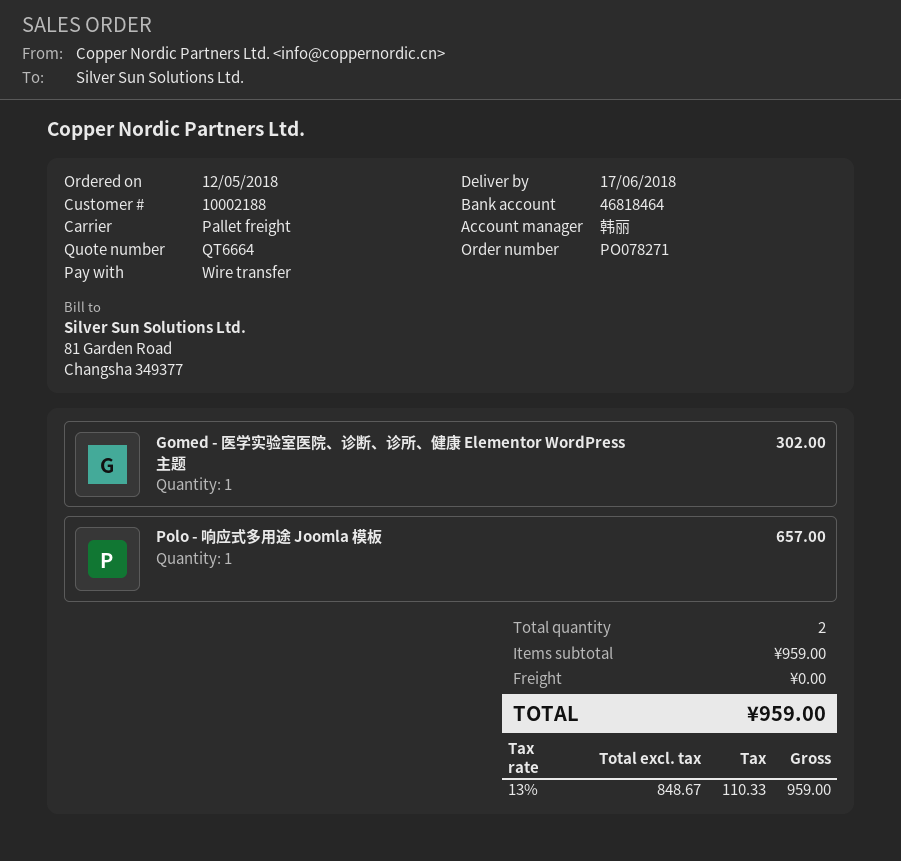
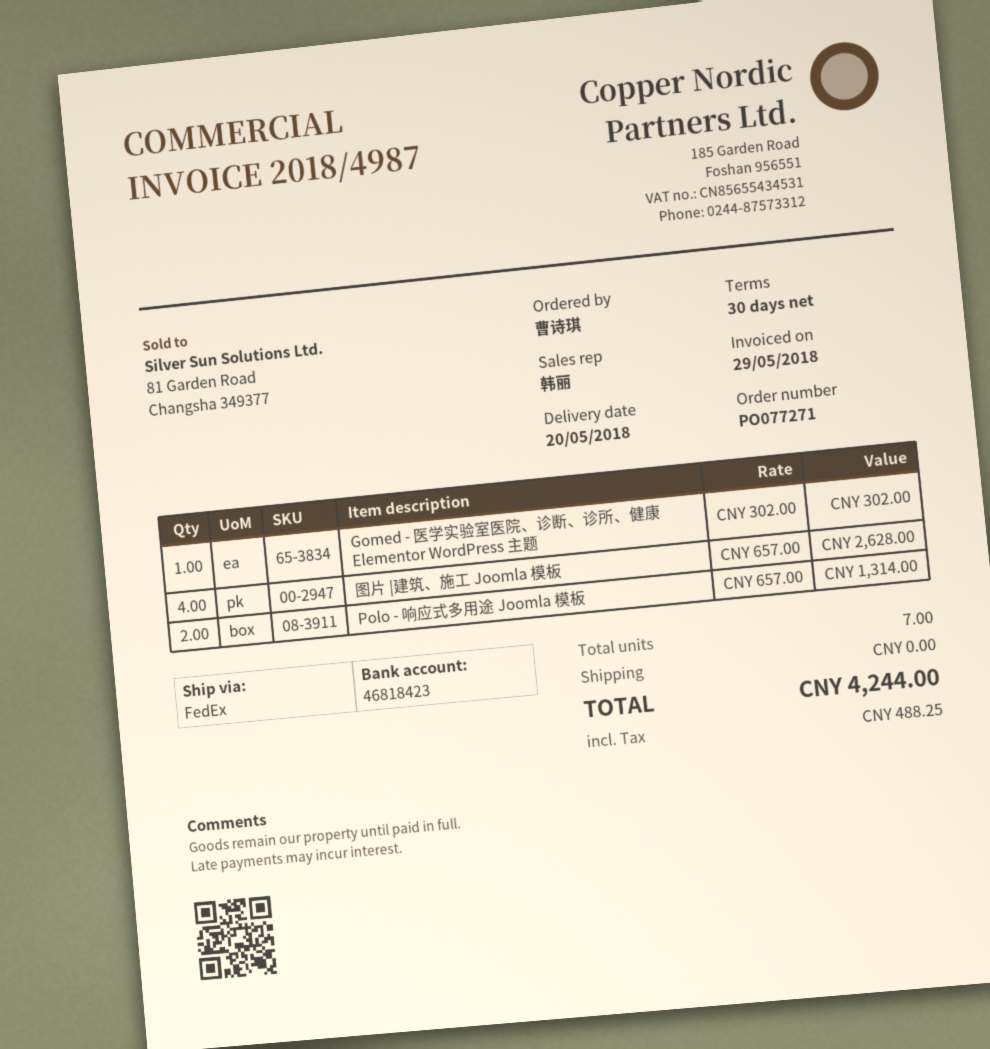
order number: PO078271 -> PO077271
delivery date: 2018-06-17 -> 2018-05-20
bank account: 46818464 -> 46818423
shipping method: pallet freight -> FedEx
Polo - 响应式多用途 Joomla 模板: 1 for 657.00 -> 2 for 1314.00
图片 |建筑、施工 Joomla 模板: none -> 4 for 2628.00
total quantity: 2 -> 7
tax: 110.33 -> 488.25
total: 959.00 -> 4244.00

